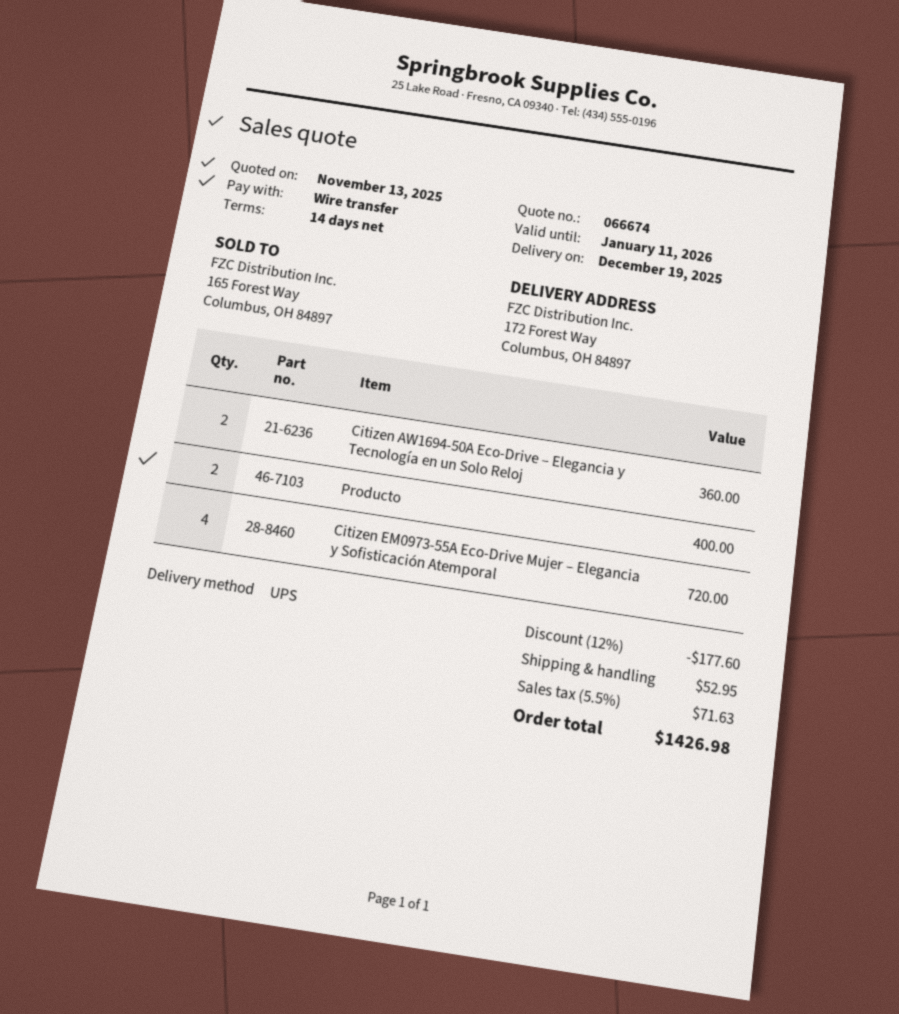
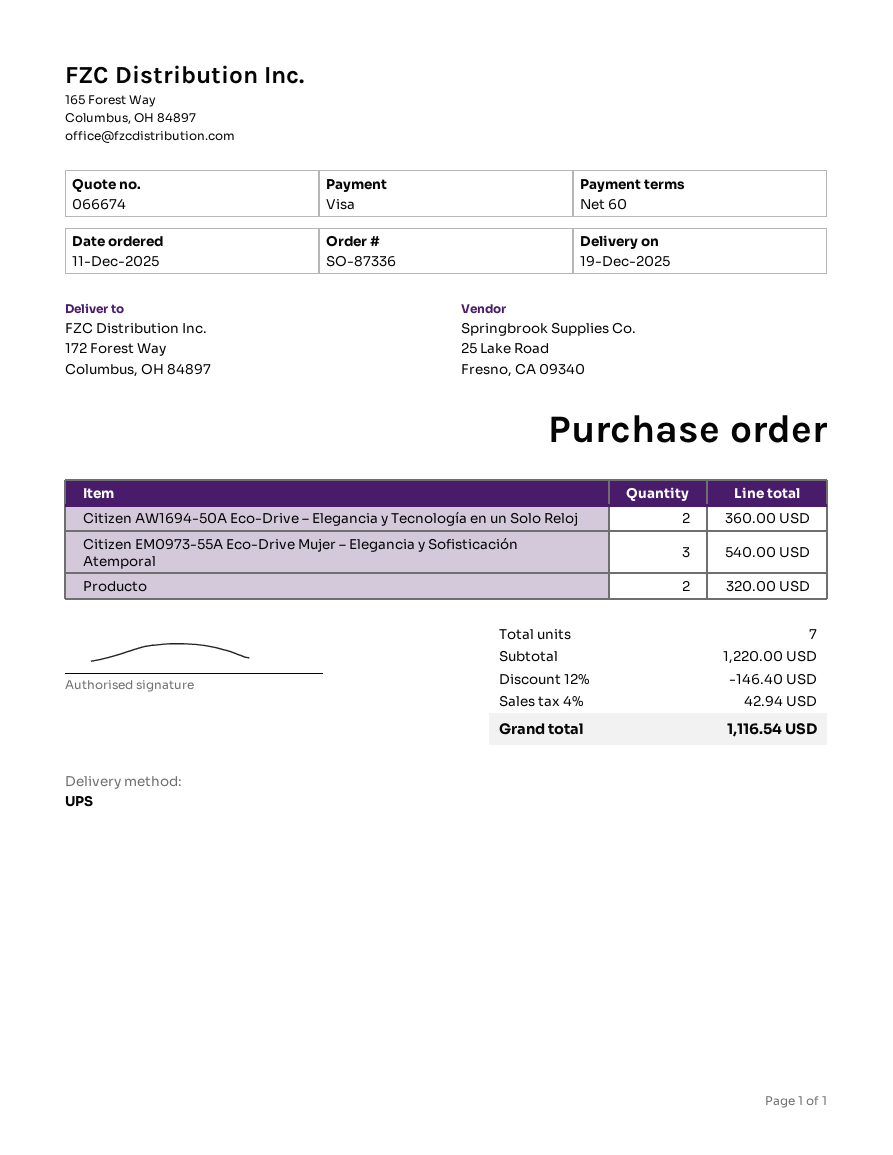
payment terms: 14 days -> 60 days
payment method: bank transfer -> Visa
Producto: 2 for 400.00 -> 2 for 320.00
Citizen EM0973-55A Eco-Drive Mujer – Elegancia y Sofisticación Atemporal: 4 for 720.00 -> 3 for 540.00
discount: 12% = 177.60 -> 12% = 146.40
shipping: 52.95 -> none
tax: 5.5% = 71.63 -> 4% = 42.94
total: 1426.98 -> 1116.54

